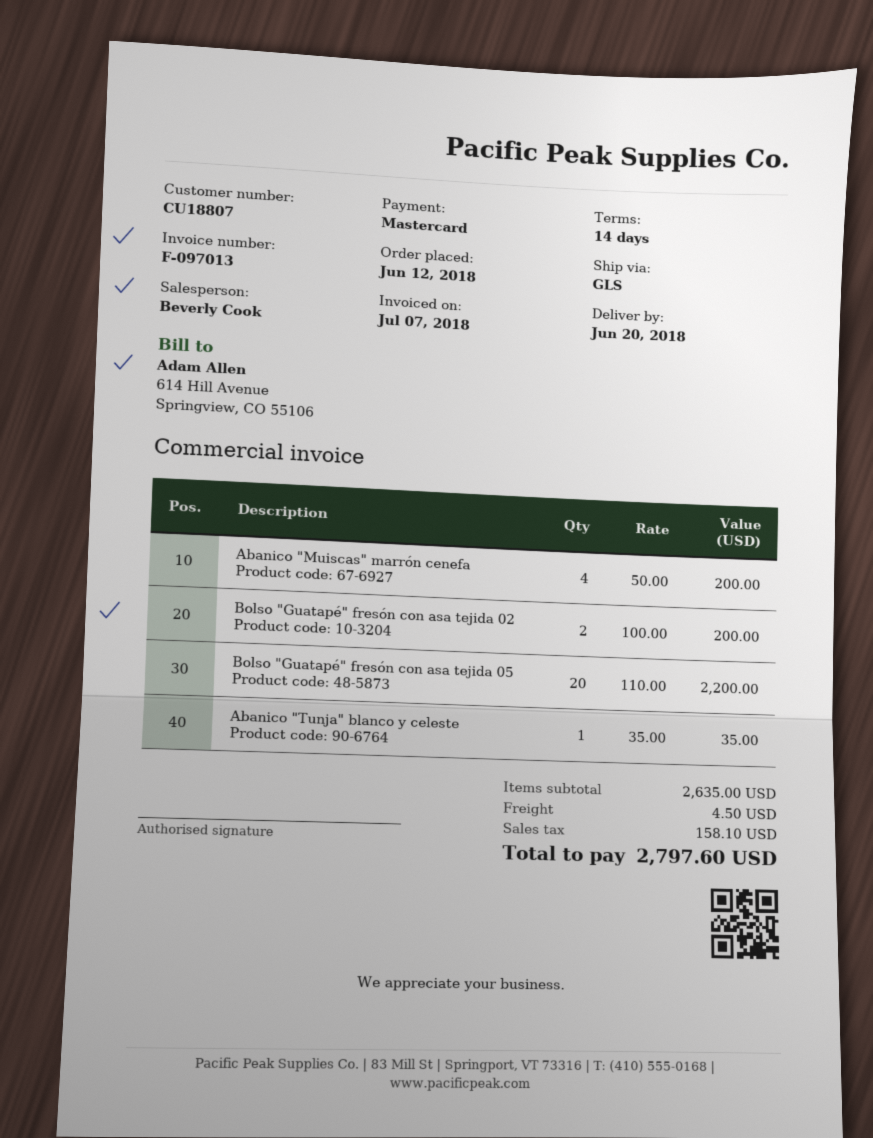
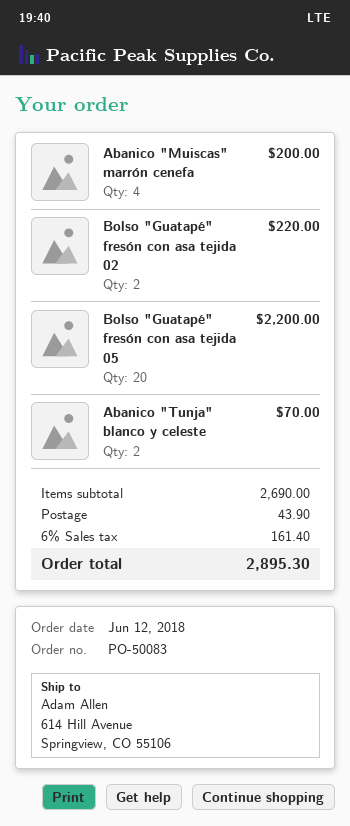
Bolso "Guatapé" fresón con asa tejida 02: 2 for 200.00 -> 2 for 220.00
Abanico "Tunja" blanco y celeste: 1 for 35.00 -> 2 for 70.00
subtotal: 2635.00 -> 2690.00
shipping: 4.50 -> 43.90
tax: 158.10 -> 161.40
total: 2797.60 -> 2895.30

